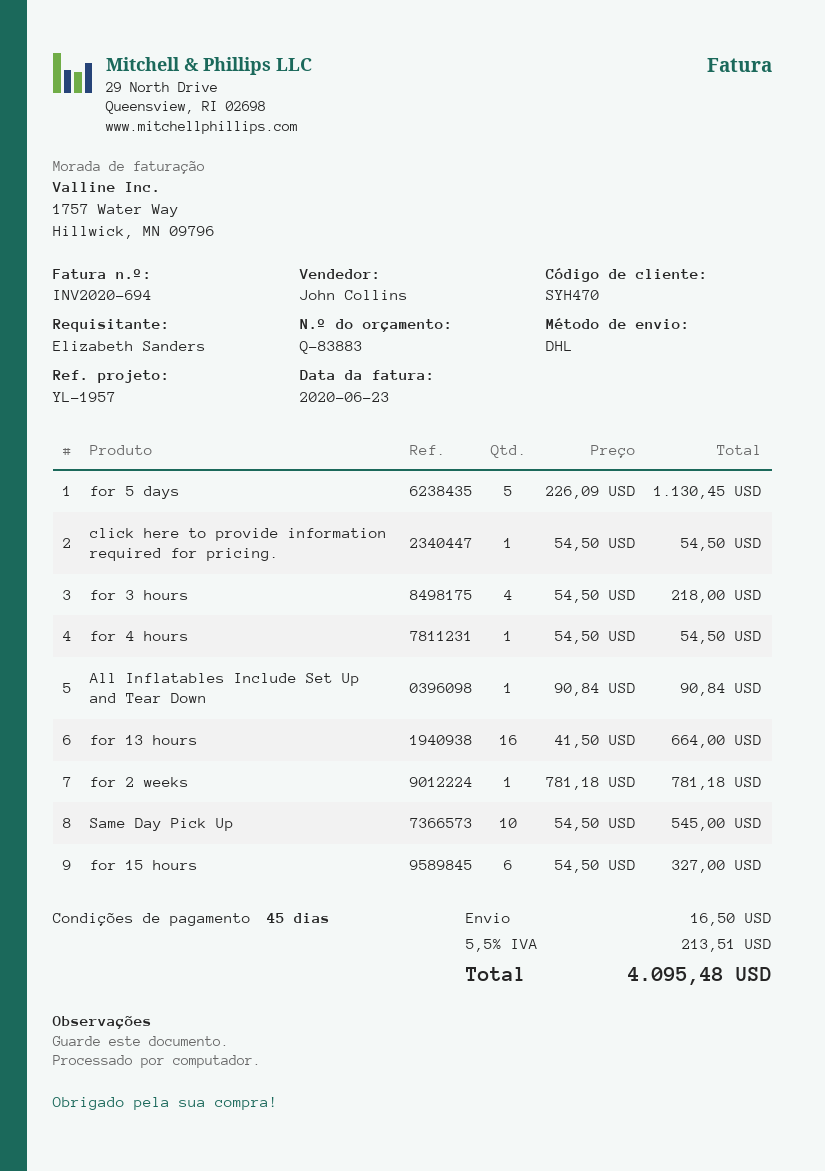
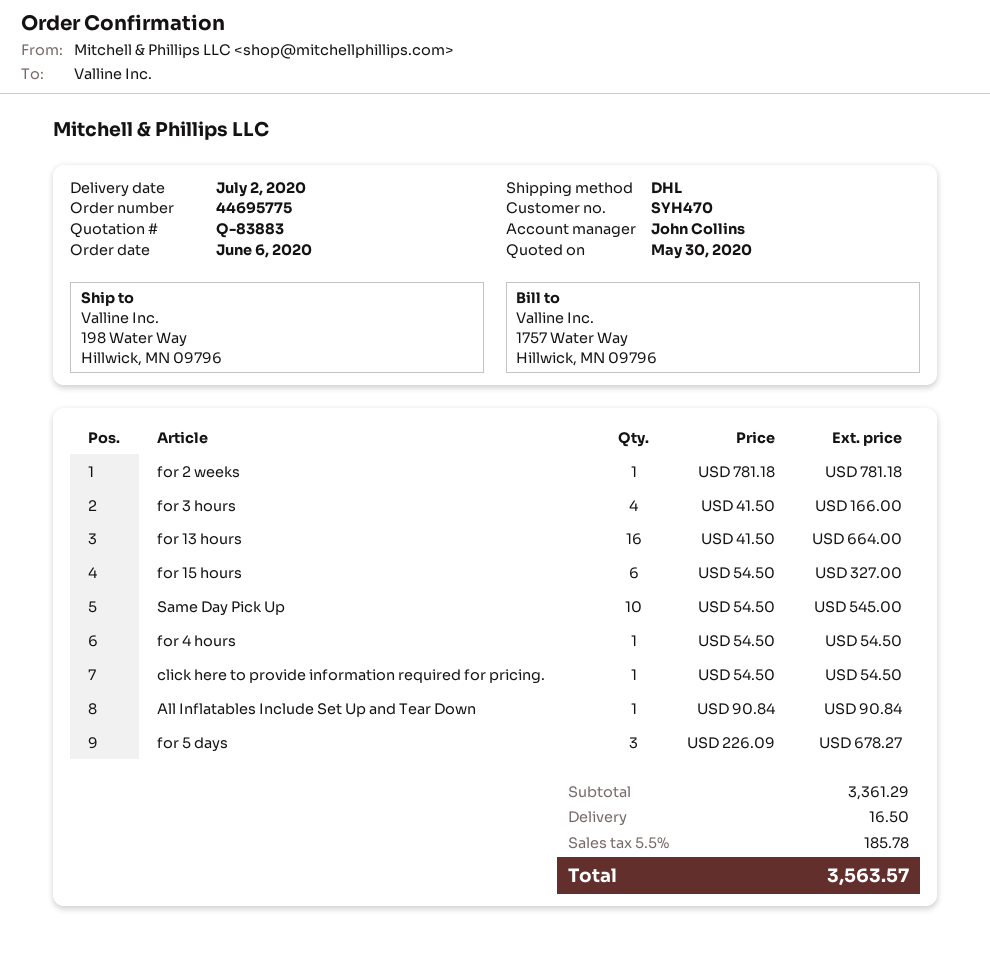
for 5 days: 5 x 226.09 = 1130.45 -> 3 x 226.09 = 678.27
for 3 hours: 4 x 54.50 = 218.00 -> 4 x 41.50 = 166.00
tax: 5.5% = 213.51 -> 5.5% = 185.78
total: 4095.48 -> 3563.57

